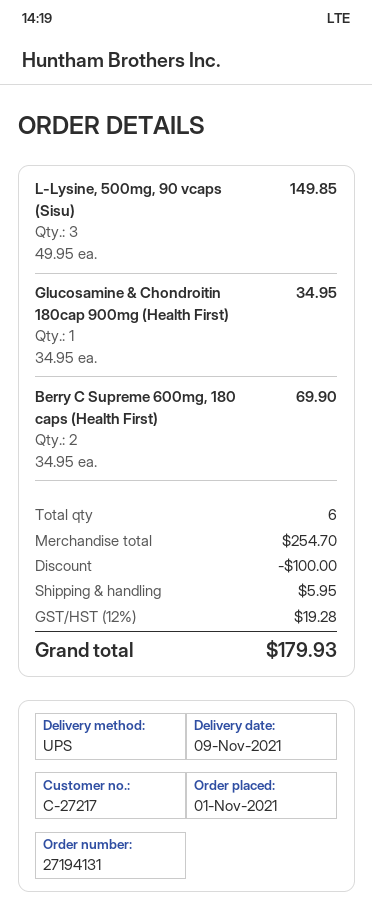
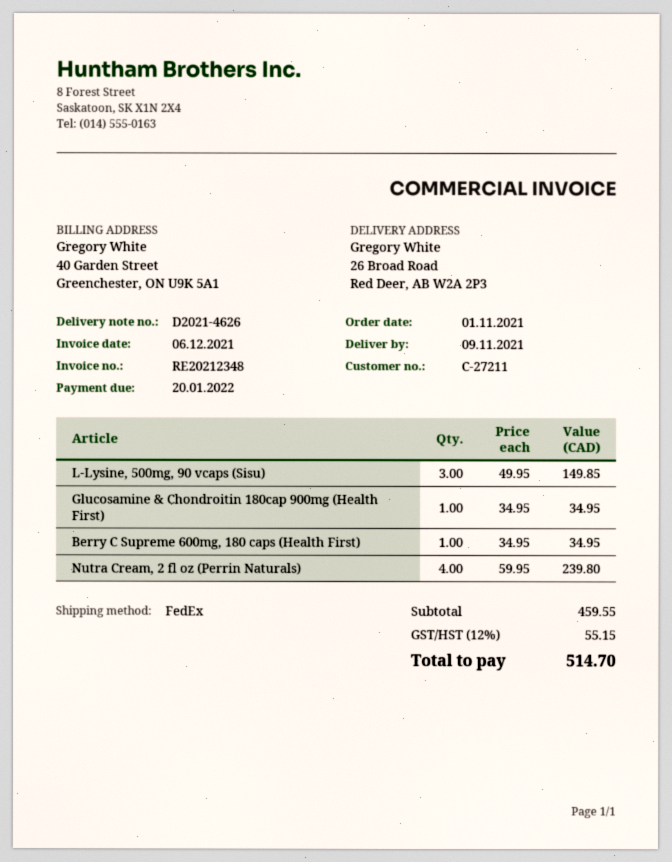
customer number: C-27217 -> C-27211
shipping method: UPS -> FedEx
Berry C Supreme 600mg, 180 caps (Health First): 2 x 34.95 = 69.90 -> 1 x 34.95 = 34.95
Nutra Cream, 2 fl oz (Perrin Naturals): none -> 4 x 59.95 = 239.80
subtotal: 254.70 -> 459.55
discount: 100.00 -> none
shipping: 5.95 -> none
tax: 12% = 19.28 -> 12% = 55.15
total: 179.93 -> 514.70

